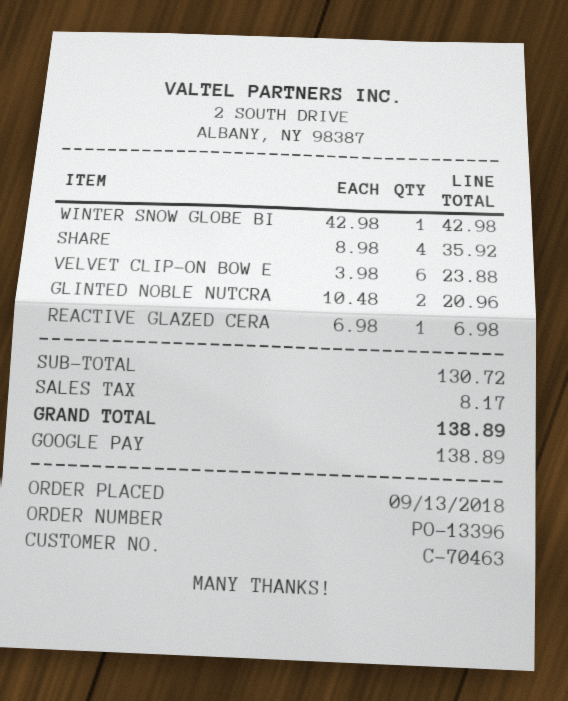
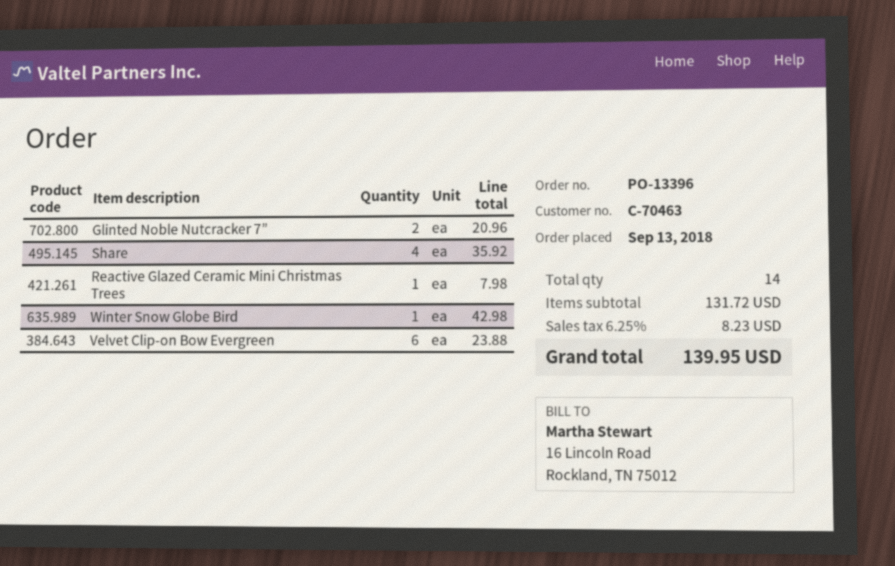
REACTIVE GLAZED CERA: 1 for 6.98 -> 1 for 7.98
subtotal: 130.72 -> 131.72
tax: 8.17 -> 8.23
total: 138.89 -> 139.95

